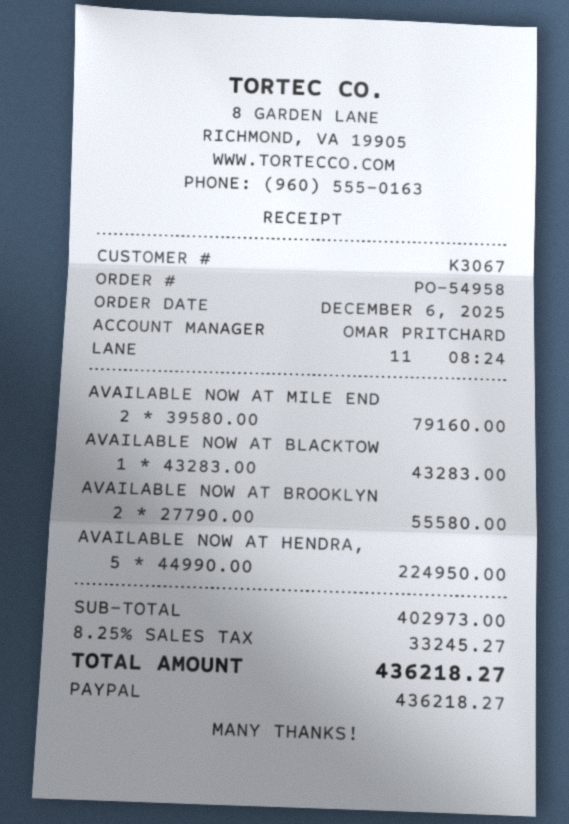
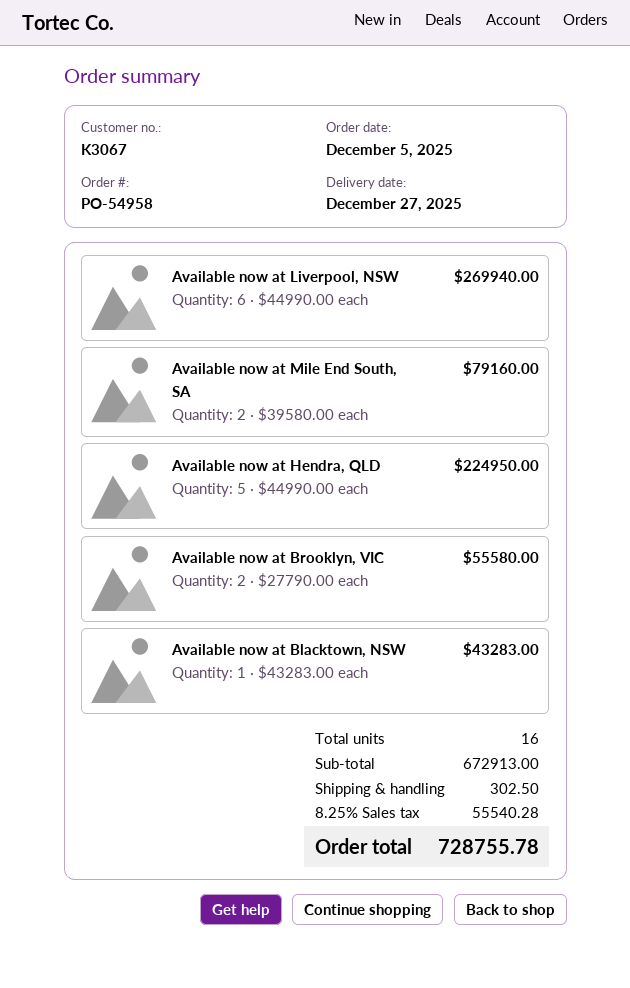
order date: 2025-12-06 -> 2025-12-05
Available now at Liverpool, NSW: none -> 6 x 44990.00 = 269940.00
subtotal: 402973.00 -> 672913.00
shipping: none -> 302.50
tax: 8.25% = 33245.27 -> 8.25% = 55540.28
total: 436218.27 -> 728755.78

